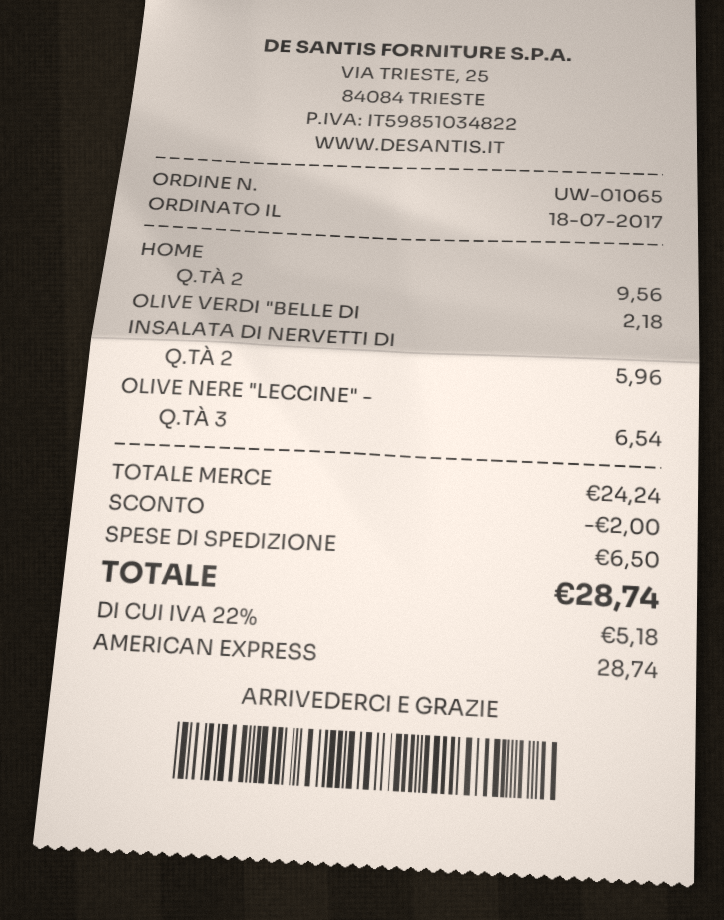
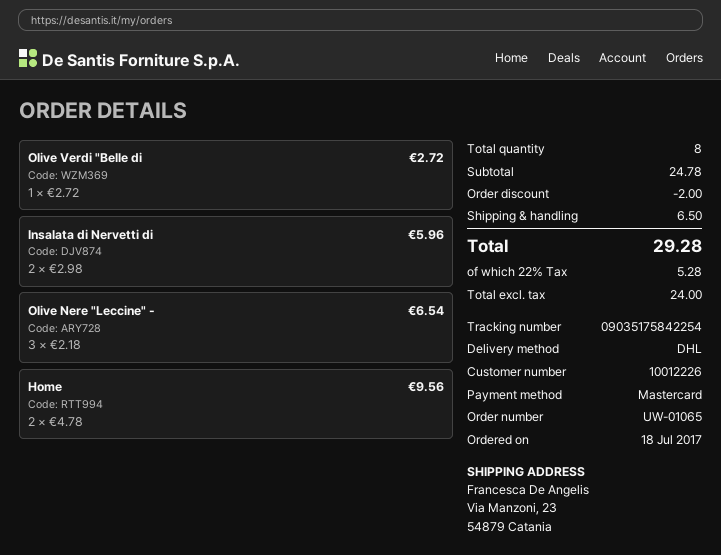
payment method: American Express -> Mastercard
OLIVE VERDI "BELLE DI: 1 for 2.18 -> 1 for 2.72
subtotal: 24.24 -> 24.78
tax: 22% = 5.18 -> 22% = 5.28
total: 28.74 -> 29.28

